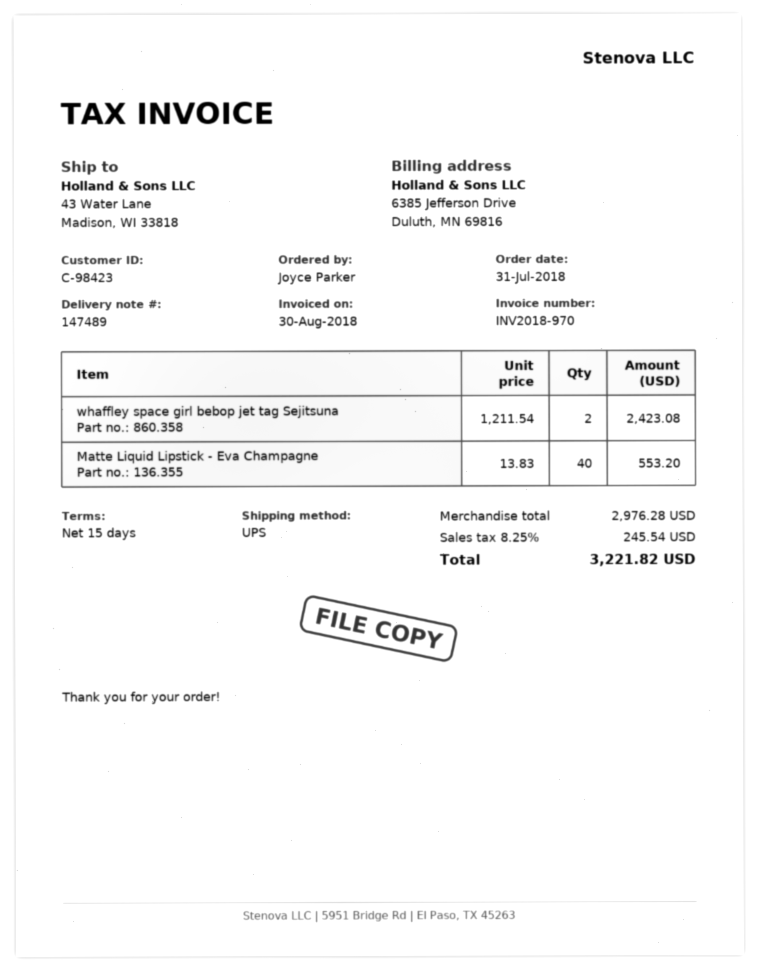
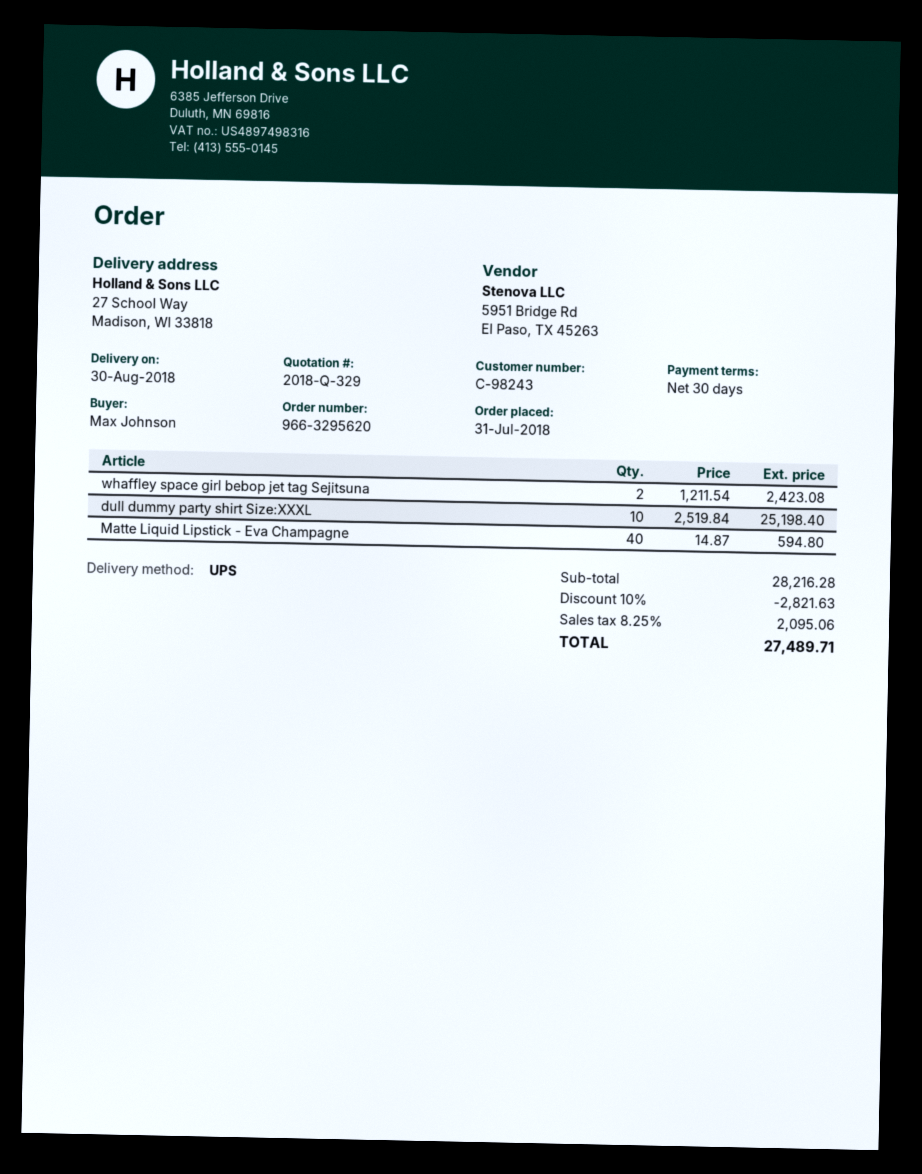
payment terms: 15 days -> 30 days
customer number: C-98423 -> C-98243
ordered by: Joyce Parker -> Max Johnson
ship to: 43 Water Lane, Madison, WI 33818 -> 27 School Way, Madison, WI 33818
Matte Liquid Lipstick - Eva Champagne: 40 x 13.83 = 553.20 -> 40 x 14.87 = 594.80
dull dummy party shirt Size:XXXL: none -> 10 x 2519.84 = 25198.40
subtotal: 2976.28 -> 28216.28
discount: none -> 10% = 2821.63
tax: 8.25% = 245.54 -> 8.25% = 2095.06
total: 3221.82 -> 27489.71

